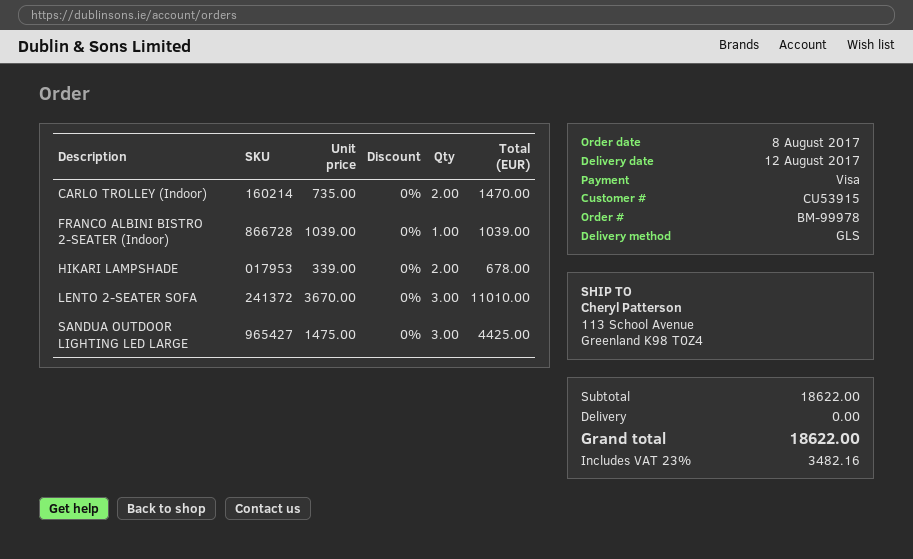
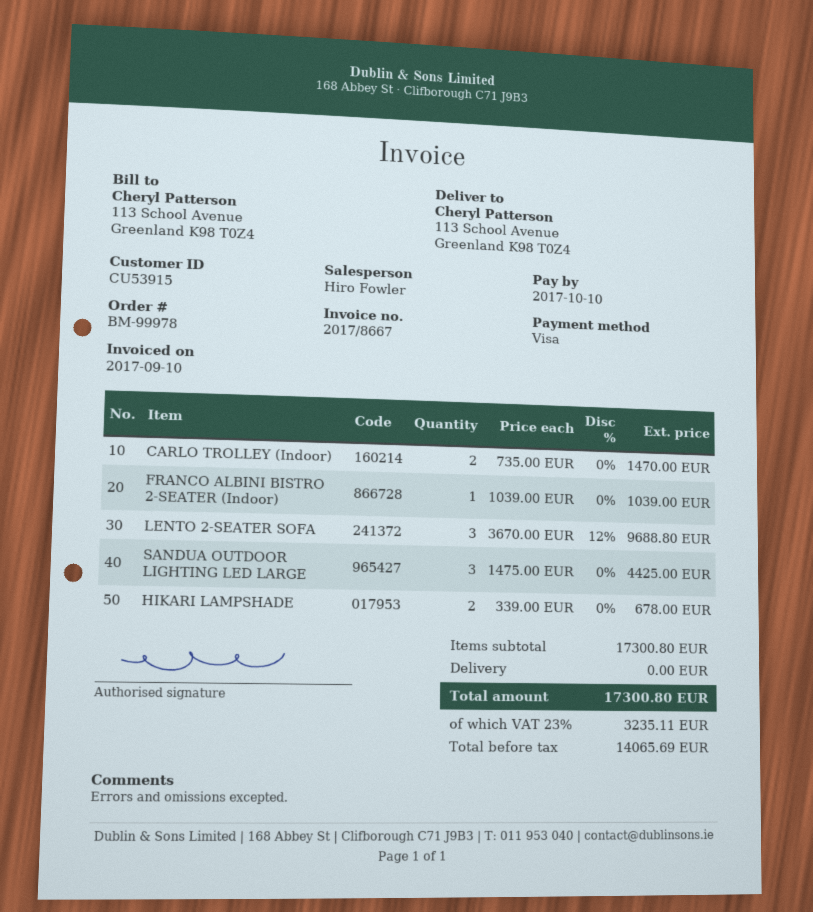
LENTO 2-SEATER SOFA: 3 x 3670.00 = 11010.00 -> 3 x 3670.00 - 12% = 9688.80
subtotal: 18622.00 -> 17300.80
tax: 23% = 3482.16 -> 23% = 3235.11
total: 18622.00 -> 17300.80

